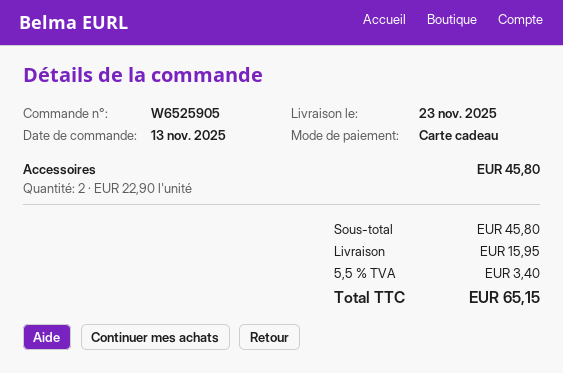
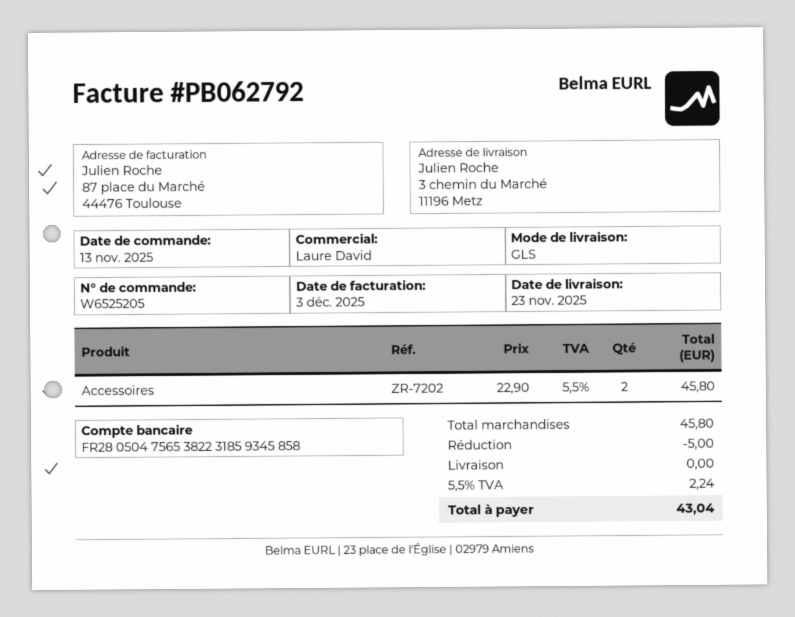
order number: W6525905 -> W6525205
discount: none -> 5.00
shipping: 15.95 -> 0.00
tax: 5.5% = 3.40 -> 5.5% = 2.24
total: 65.15 -> 43.04

